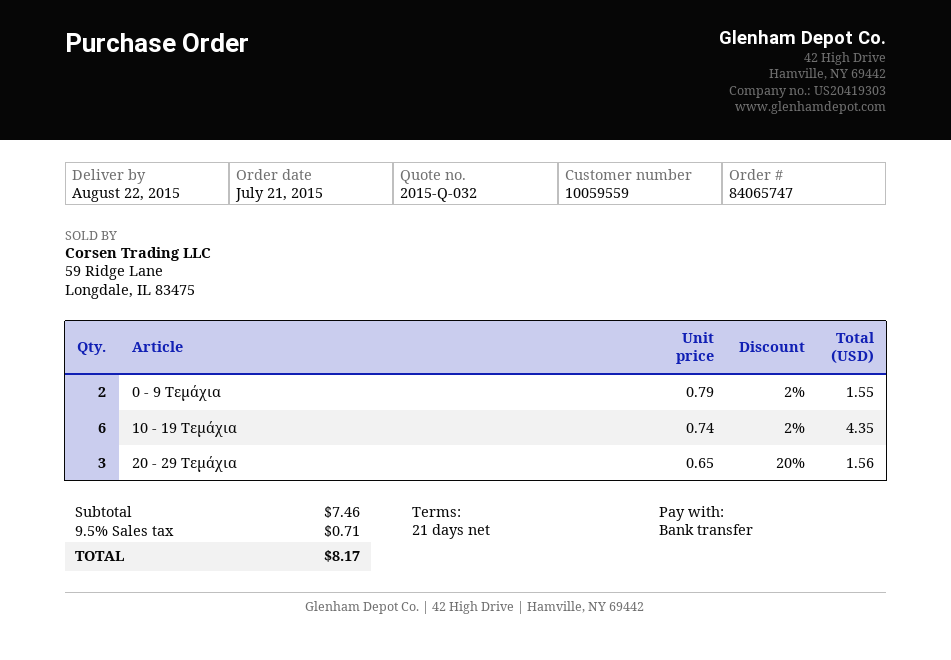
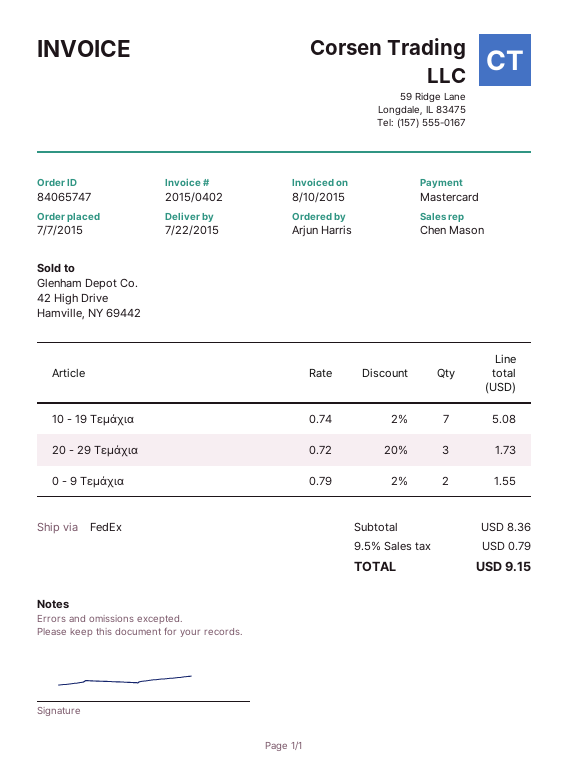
order date: 2015-07-21 -> 2015-07-07
delivery date: 2015-08-22 -> 2015-07-22
payment method: bank transfer -> Mastercard
10 - 19 Τεμάχια: 6 x 0.74 - 2% = 4.35 -> 7 x 0.74 - 2% = 5.08
20 - 29 Τεμάχια: 3 x 0.65 - 20% = 1.56 -> 3 x 0.72 - 20% = 1.73
subtotal: 7.46 -> 8.36
tax: 9.5% = 0.71 -> 9.5% = 0.79
total: 8.17 -> 9.15

